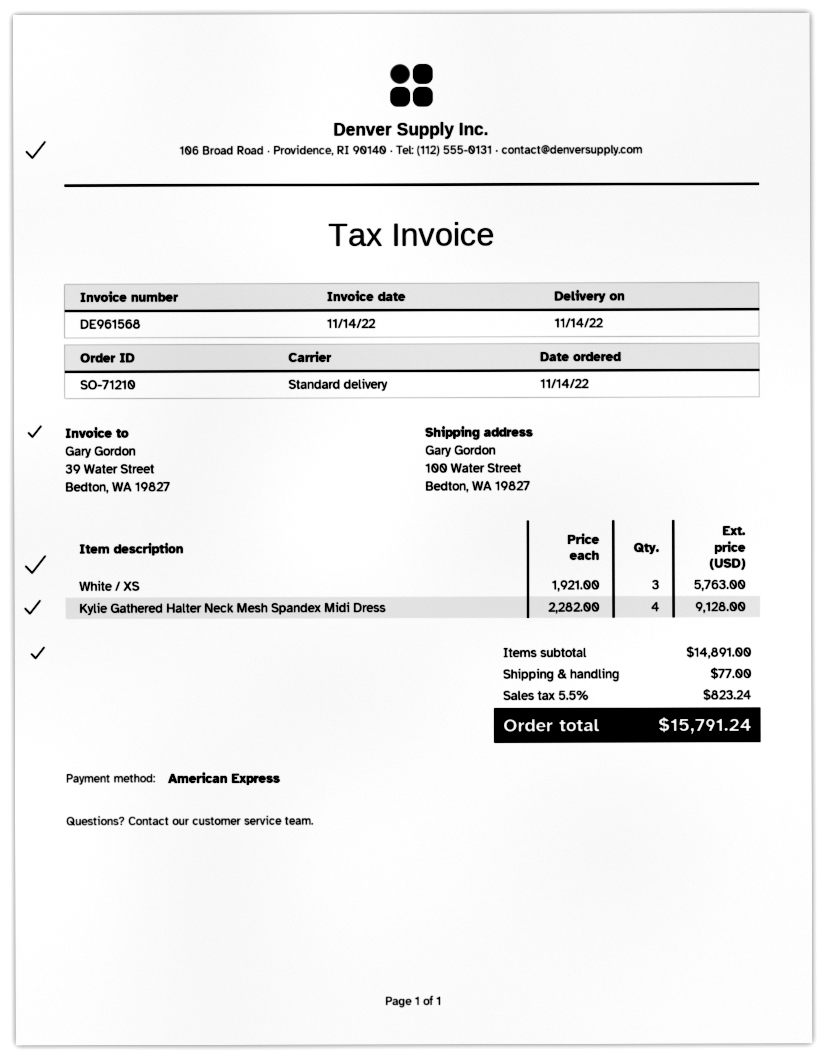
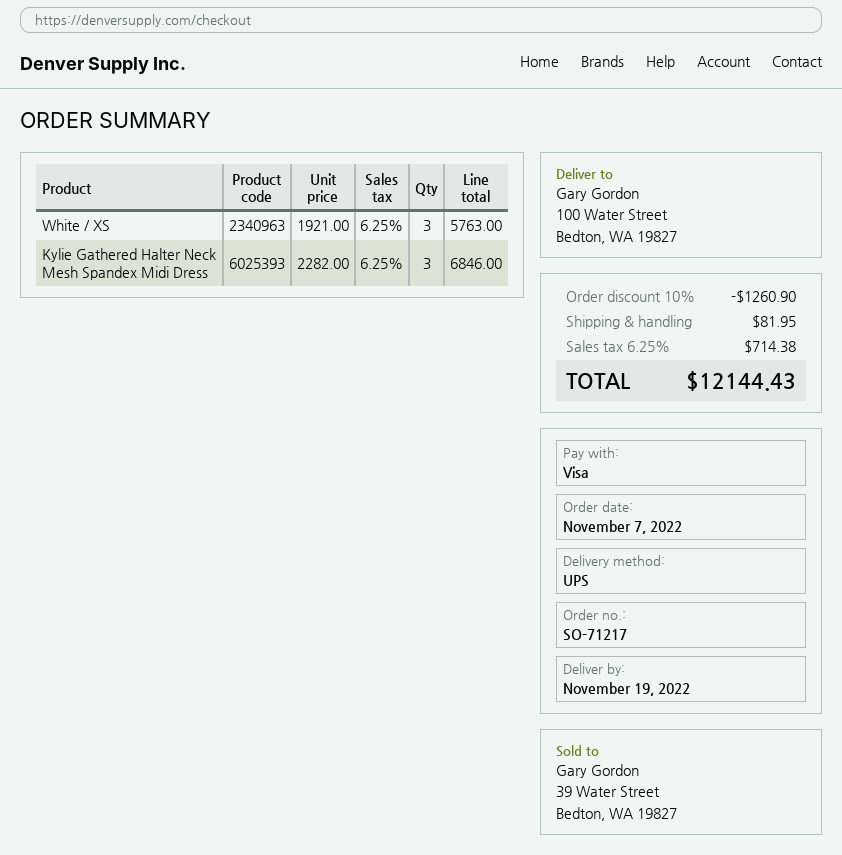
order number: SO-71210 -> SO-71217
order date: 2022-11-14 -> 2022-11-07
delivery date: 2022-11-14 -> 2022-11-19
payment method: American Express -> Visa
shipping method: standard -> UPS
Kylie Gathered Halter Neck Mesh Spandex Midi Dress: 4 x 2282.00 = 9128.00 -> 3 x 2282.00 = 6846.00
discount: none -> 10% = 1260.90
shipping: 77.00 -> 81.95
tax: 5.5% = 823.24 -> 6.25% = 714.38
total: 15791.24 -> 12144.43

